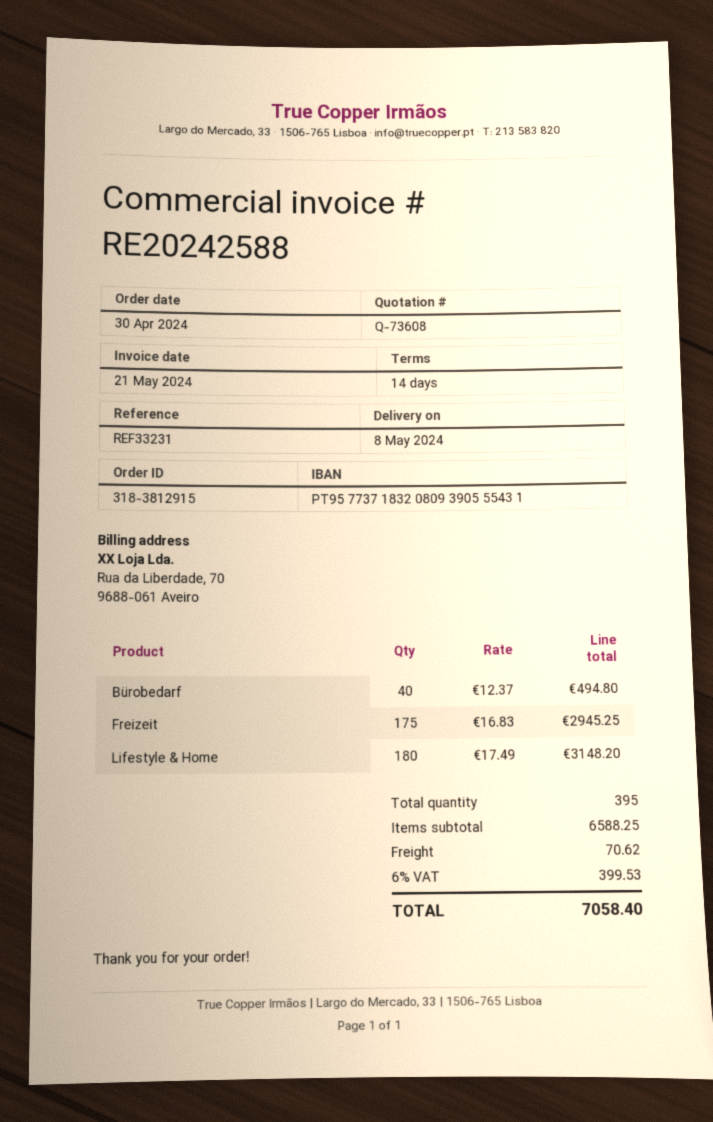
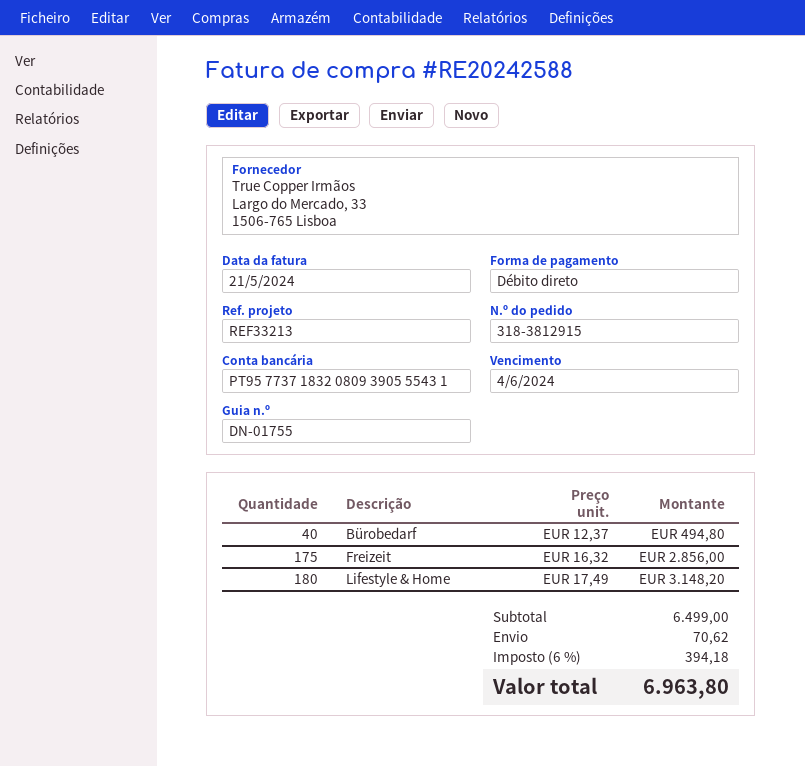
reference: REF33231 -> REF33213
Freizeit: 175 x 16.83 = 2945.25 -> 175 x 16.32 = 2856.00
subtotal: 6588.25 -> 6499.00
tax: 6% = 399.53 -> 6% = 394.18
total: 7058.40 -> 6963.80

